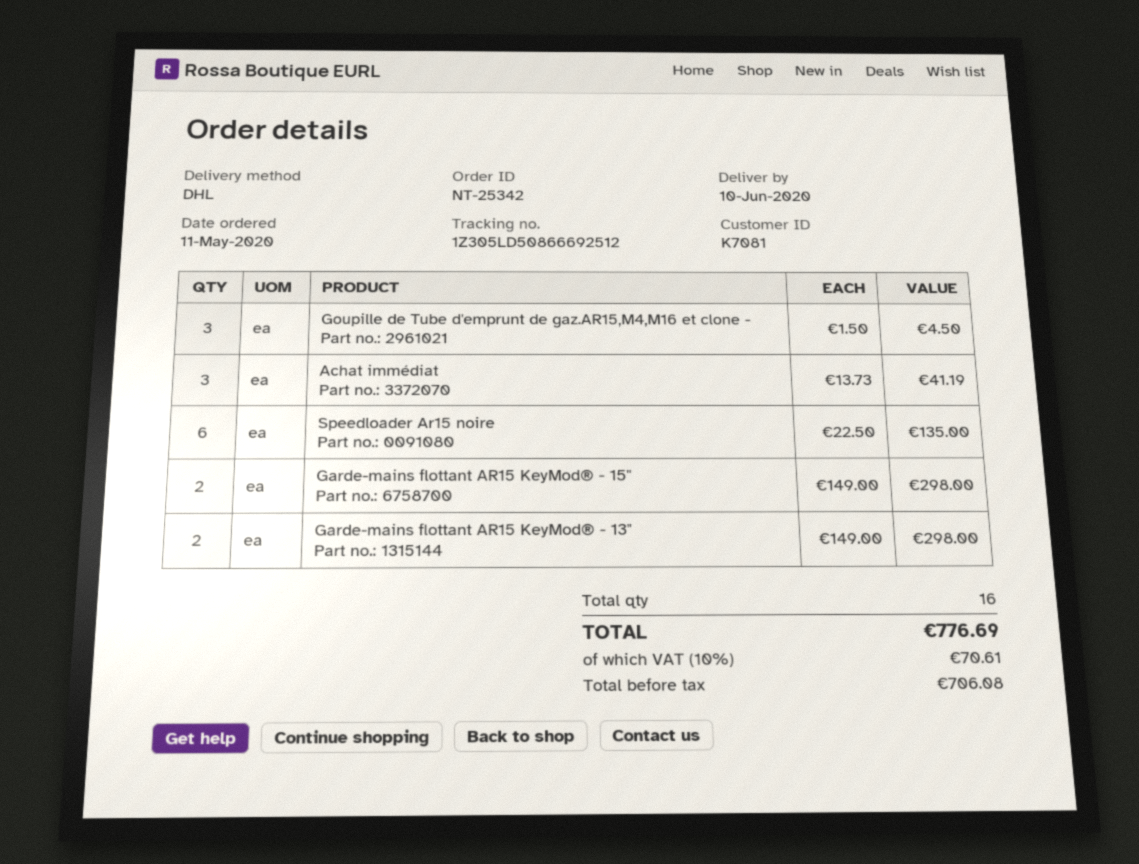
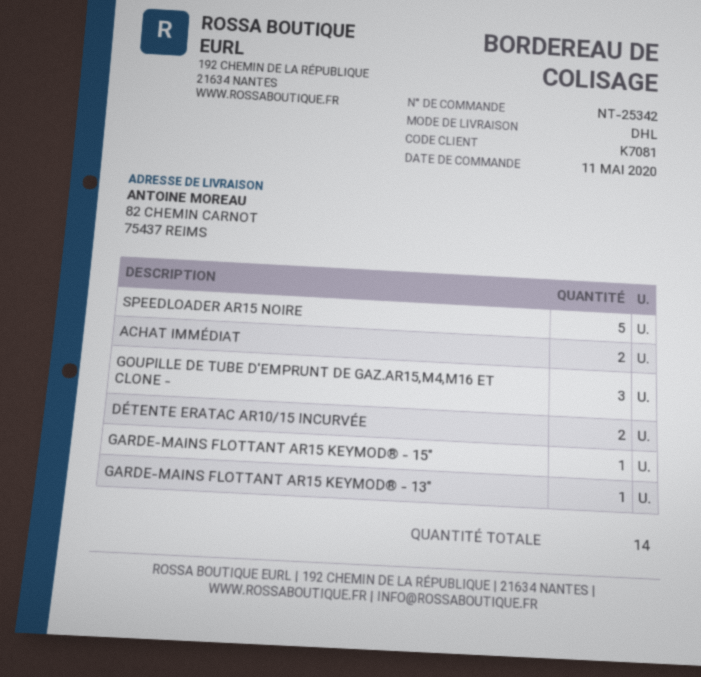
Achat immédiat: 3 -> 2
Speedloader Ar15 noire: 6 -> 5
Garde-mains flottant AR15 KeyMod® - 15": 2 -> 1
Garde-mains flottant AR15 KeyMod® - 13": 2 -> 1
DÉTENTE ERATAC AR10/15 INCURVÉE: none -> 2
total quantity: 16 -> 14

